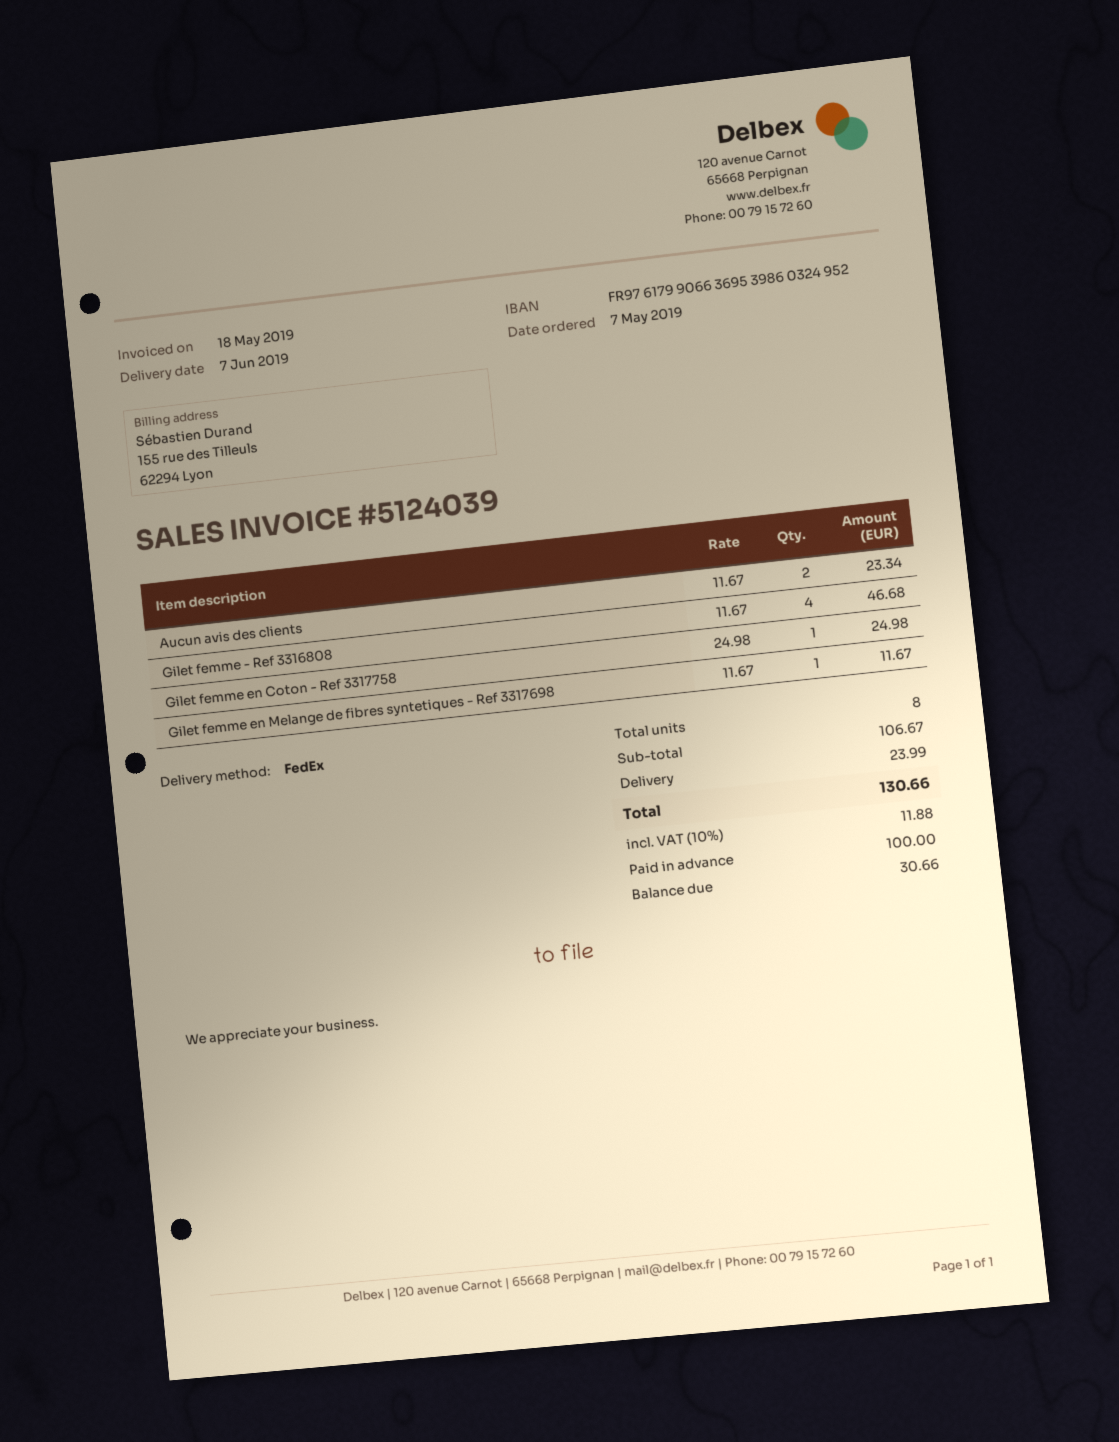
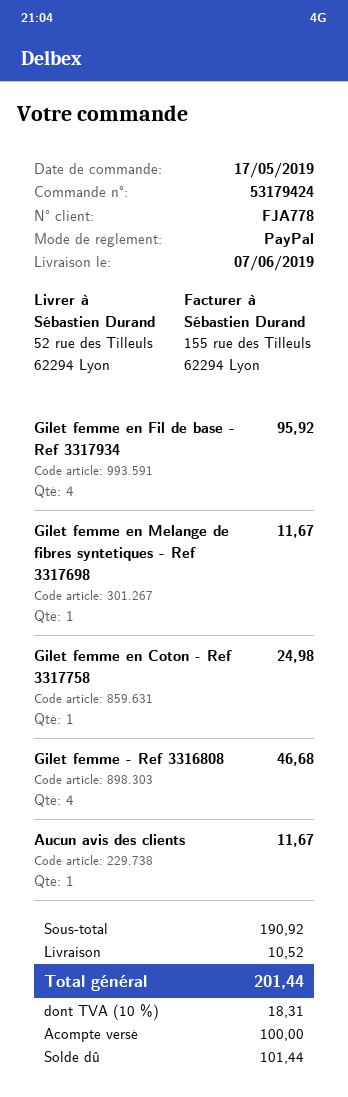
order date: 2019-05-07 -> 2019-05-17
Aucun avis des clients: 2 for 23.34 -> 1 for 11.67
Gilet femme en Fil de base - Ref 3317934: none -> 4 for 95.92
subtotal: 106.67 -> 190.92
shipping: 23.99 -> 10.52
tax: 10% = 11.88 -> 10% = 18.31
total: 130.66 -> 201.44
balance: 30.66 -> 101.44

